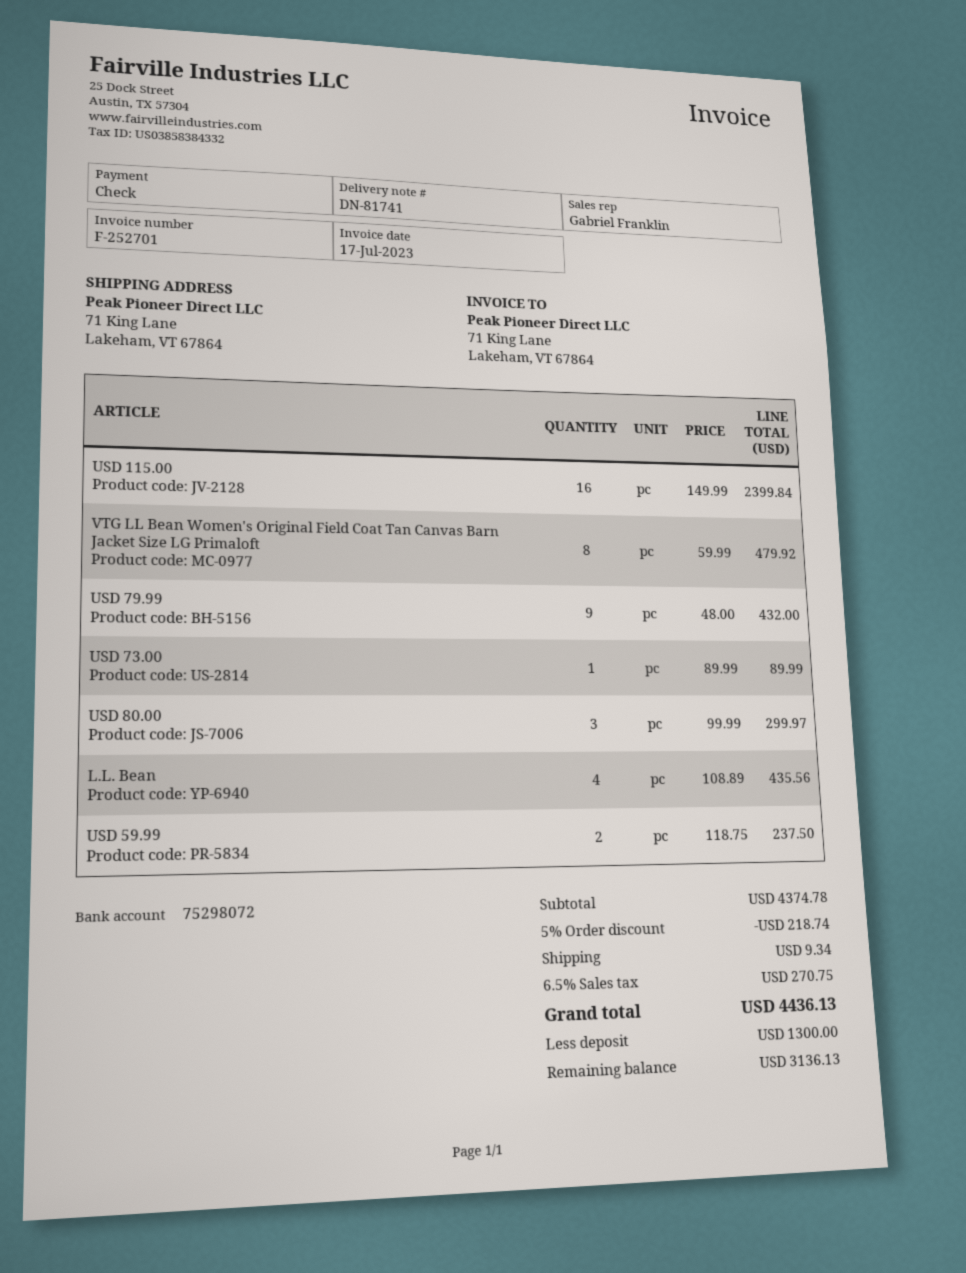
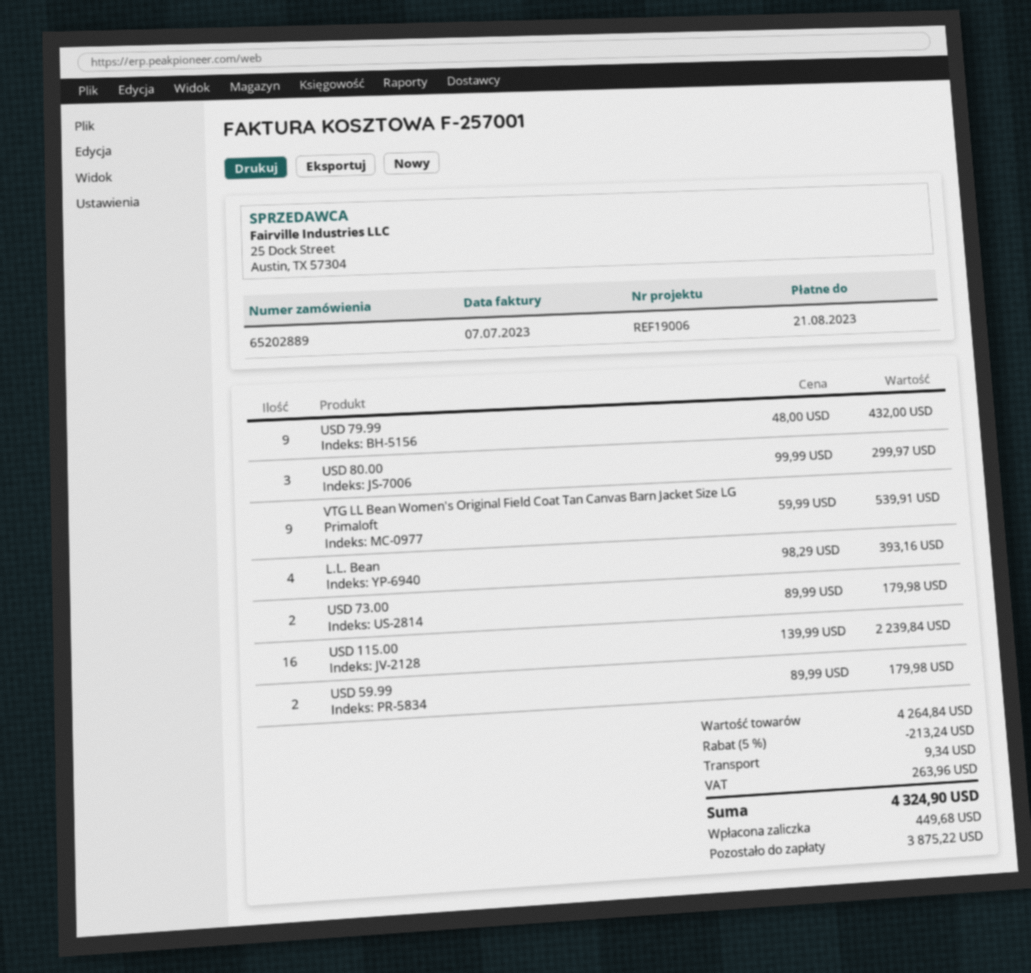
invoice number: F-252701 -> F-257001
invoice date: 2023-07-17 -> 2023-07-07
USD 115.00: 16 x 149.99 = 2399.84 -> 16 x 139.99 = 2239.84
VTG LL Bean Women's Original Field Coat Tan Canvas Barn Jacket Size LG Primaloft: 8 x 59.99 = 479.92 -> 9 x 59.99 = 539.91
USD 73.00: 1 x 89.99 = 89.99 -> 2 x 89.99 = 179.98
L.L. Bean: 4 x 108.89 = 435.56 -> 4 x 98.29 = 393.16
USD 59.99: 2 x 118.75 = 237.50 -> 2 x 89.99 = 179.98
subtotal: 4374.78 -> 4264.84
discount: 5% = 218.74 -> 5% = 213.24
tax: 270.75 -> 263.96
total: 4436.13 -> 4324.90
deposit: 1300.00 -> 449.68
balance: 3136.13 -> 3875.22

